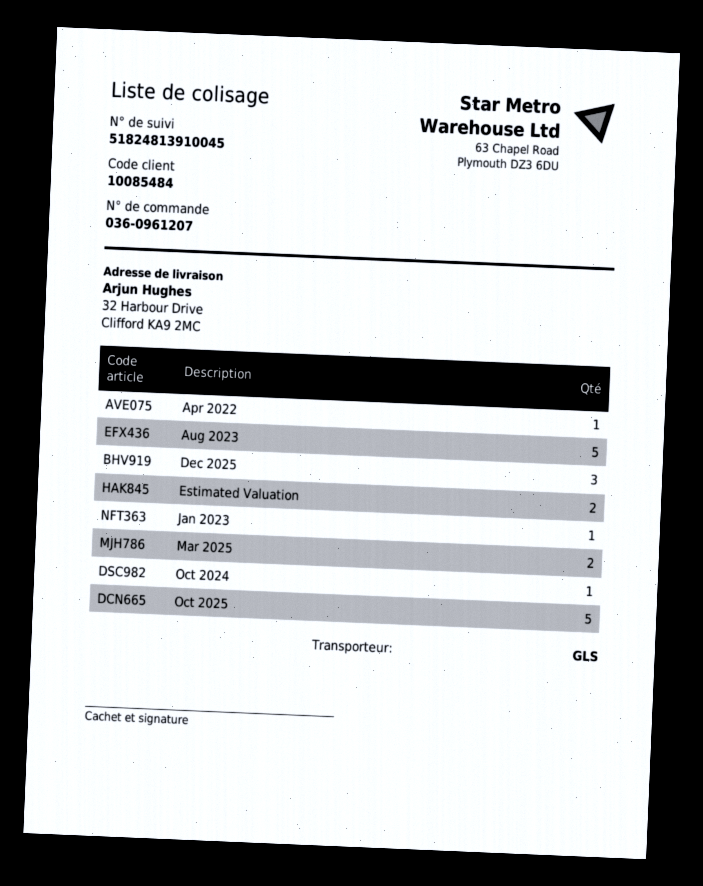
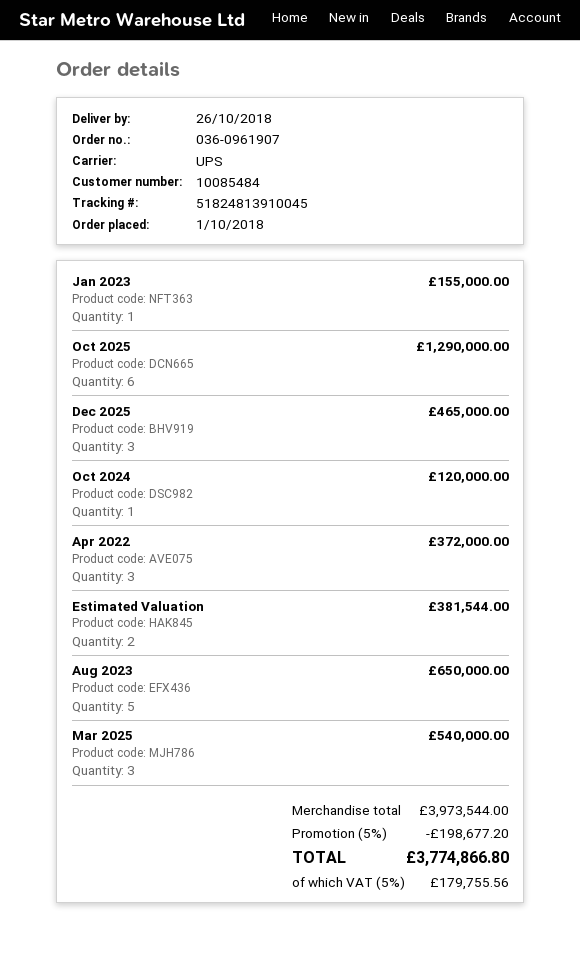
order number: 036-0961207 -> 036-0961907
shipping method: GLS -> UPS
Apr 2022: 1 -> 3
Mar 2025: 2 -> 3
Oct 2025: 5 -> 6

